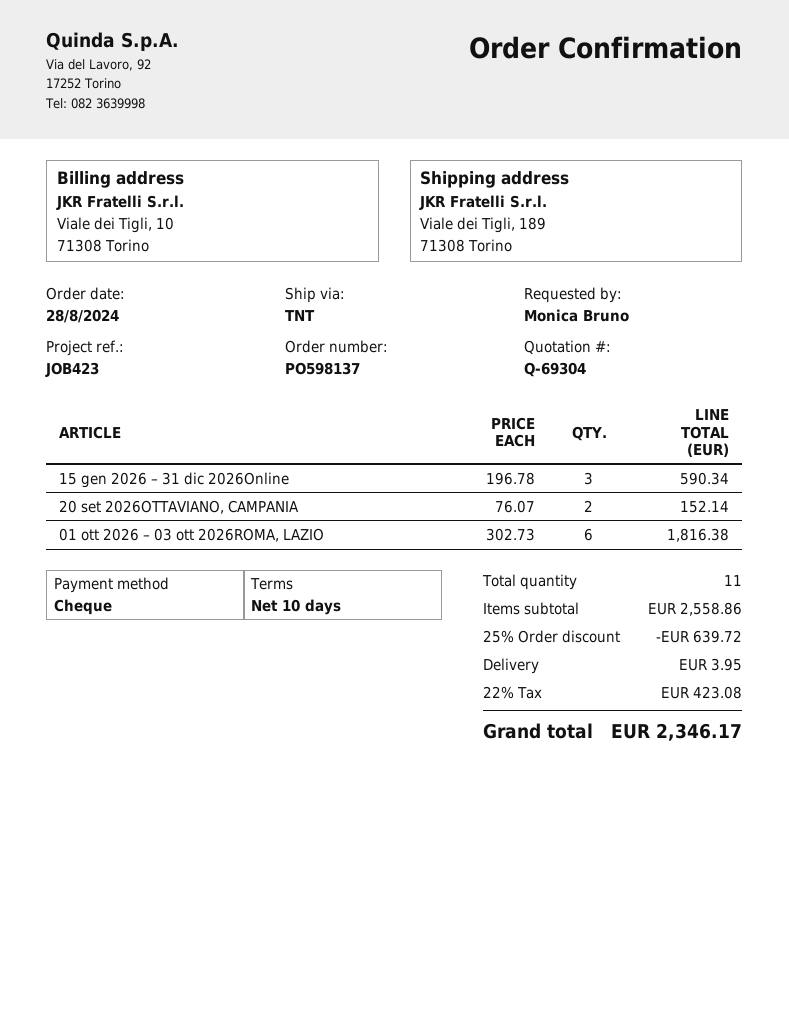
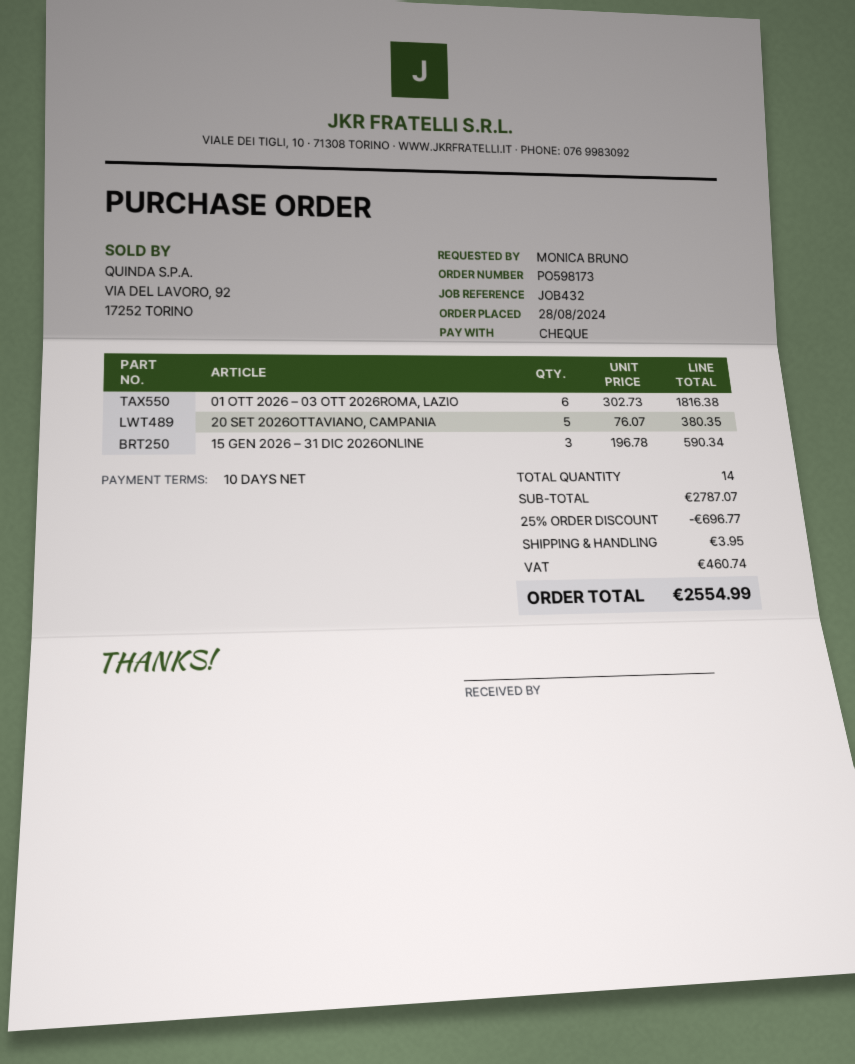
order number: PO598137 -> PO598173
reference: JOB423 -> JOB432
20 set 2026OTTAVIANO, CAMPANIA: 2 x 76.07 = 152.14 -> 5 x 76.07 = 380.35
total quantity: 11 -> 14
subtotal: 2558.86 -> 2787.07
discount: 25% = 639.72 -> 25% = 696.77
tax: 423.08 -> 460.74
total: 2346.17 -> 2554.99

